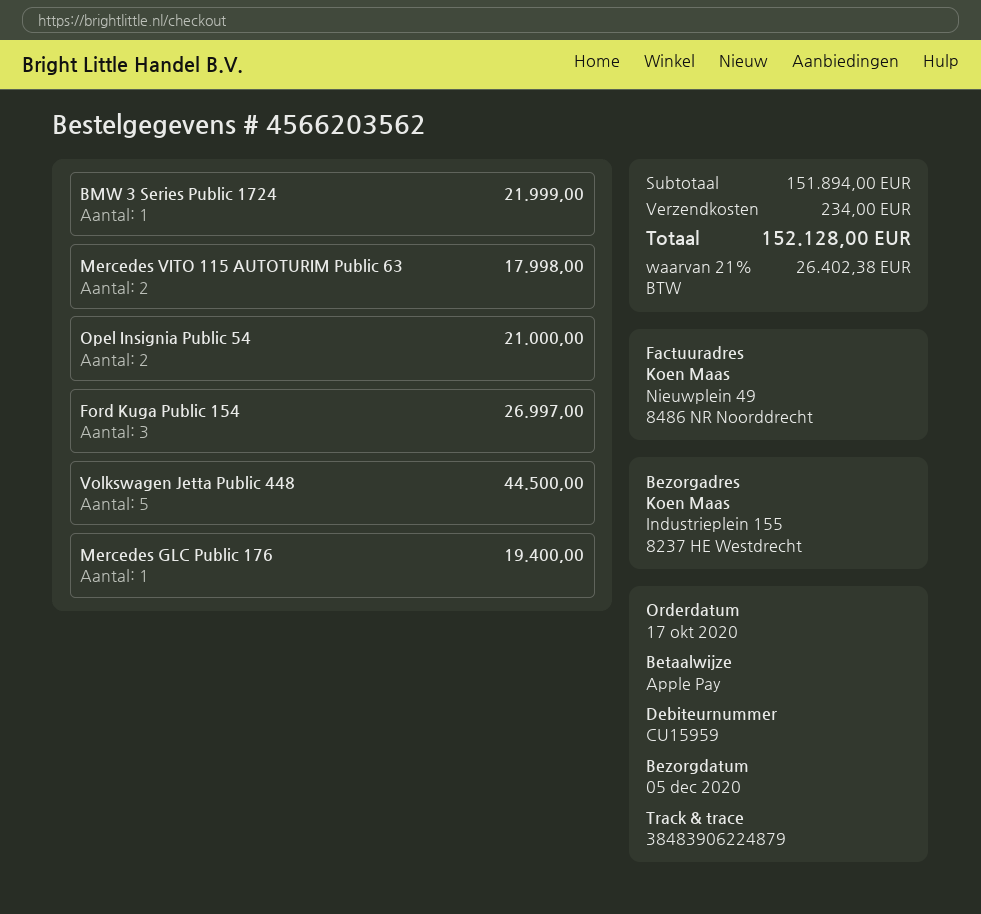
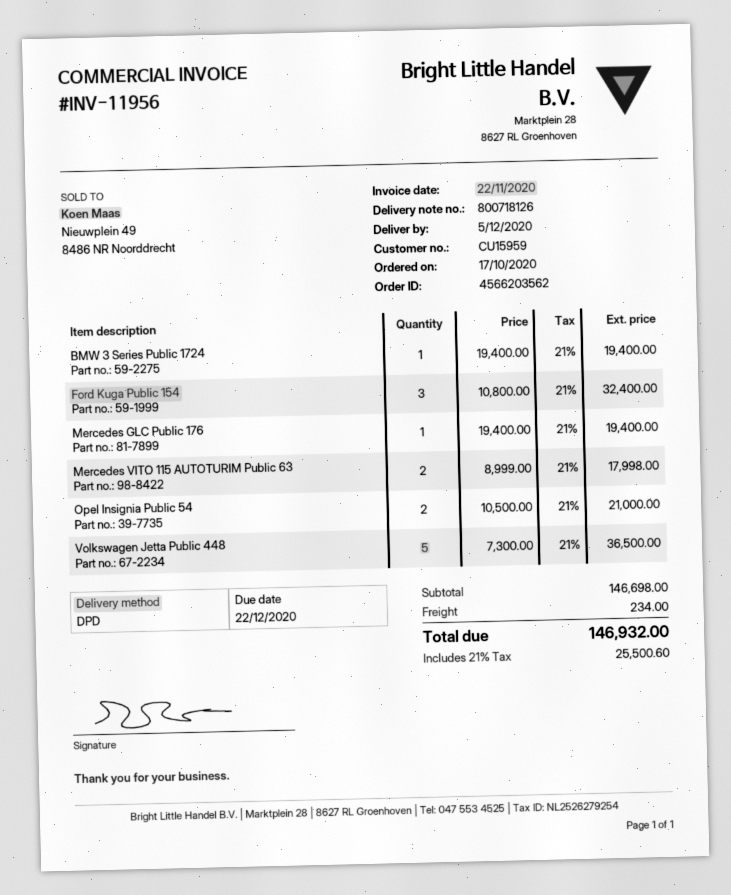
BMW 3 Series Public 1724: 1 for 21999.00 -> 1 for 19400.00
Ford Kuga Public 154: 3 for 26997.00 -> 3 for 32400.00
Volkswagen Jetta Public 448: 5 for 44500.00 -> 5 for 36500.00
subtotal: 151894.00 -> 146698.00
tax: 21% = 26402.38 -> 21% = 25500.60
total: 152128.00 -> 146932.00

